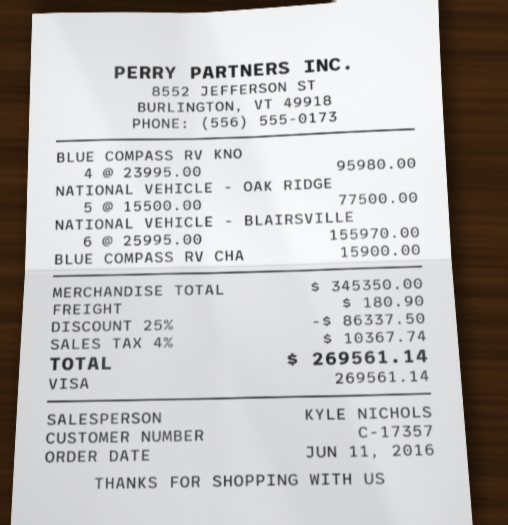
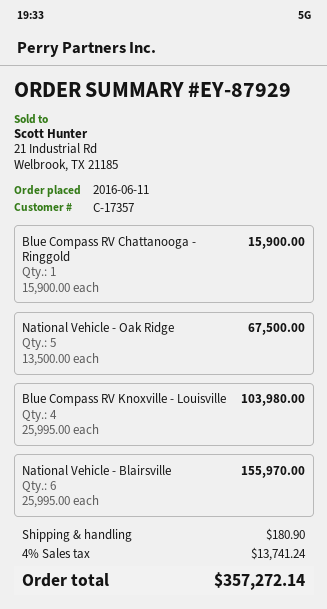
BLUE COMPASS RV KNO: 4 x 23995.00 = 95980.00 -> 4 x 25995.00 = 103980.00
NATIONAL VEHICLE - OAK RIDGE: 5 x 15500.00 = 77500.00 -> 5 x 13500.00 = 67500.00
discount: 25% = 86337.50 -> none
tax: 4% = 10367.74 -> 4% = 13741.24
total: 269561.14 -> 357272.14

